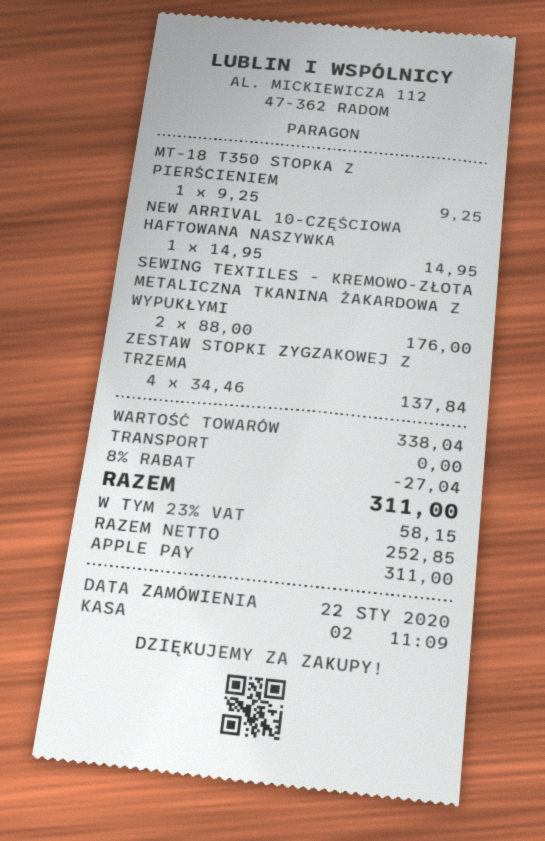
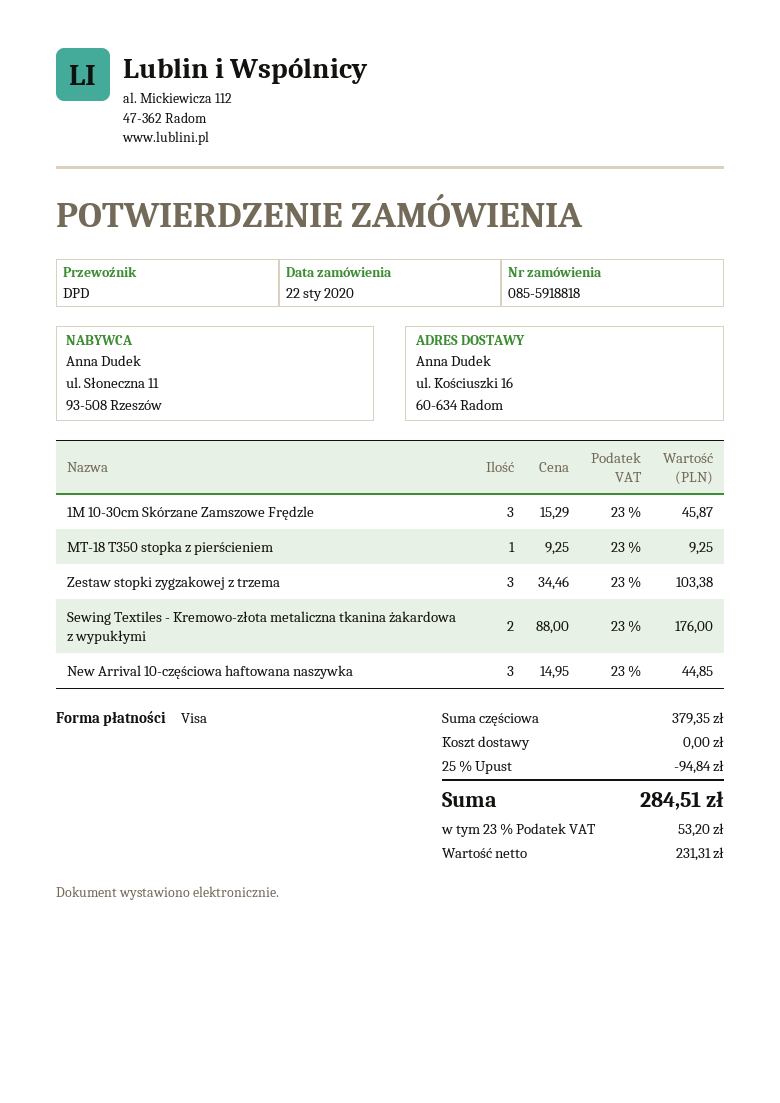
payment method: Apple Pay -> Visa
NEW ARRIVAL 10-CZĘŚCIOWA HAFTOWANA NASZYWKA: 1 x 14.95 = 14.95 -> 3 x 14.95 = 44.85
ZESTAW STOPKI ZYGZAKOWEJ Z TRZEMA: 4 x 34.46 = 137.84 -> 3 x 34.46 = 103.38
1M 10-30cm Skórzane Zamszowe Frędzle: none -> 3 x 15.29 = 45.87
subtotal: 338.04 -> 379.35
discount: 8% = 27.04 -> 25% = 94.84
net: 252.85 -> 231.31
tax: 23% = 58.15 -> 23% = 53.20
total: 311.00 -> 284.51

